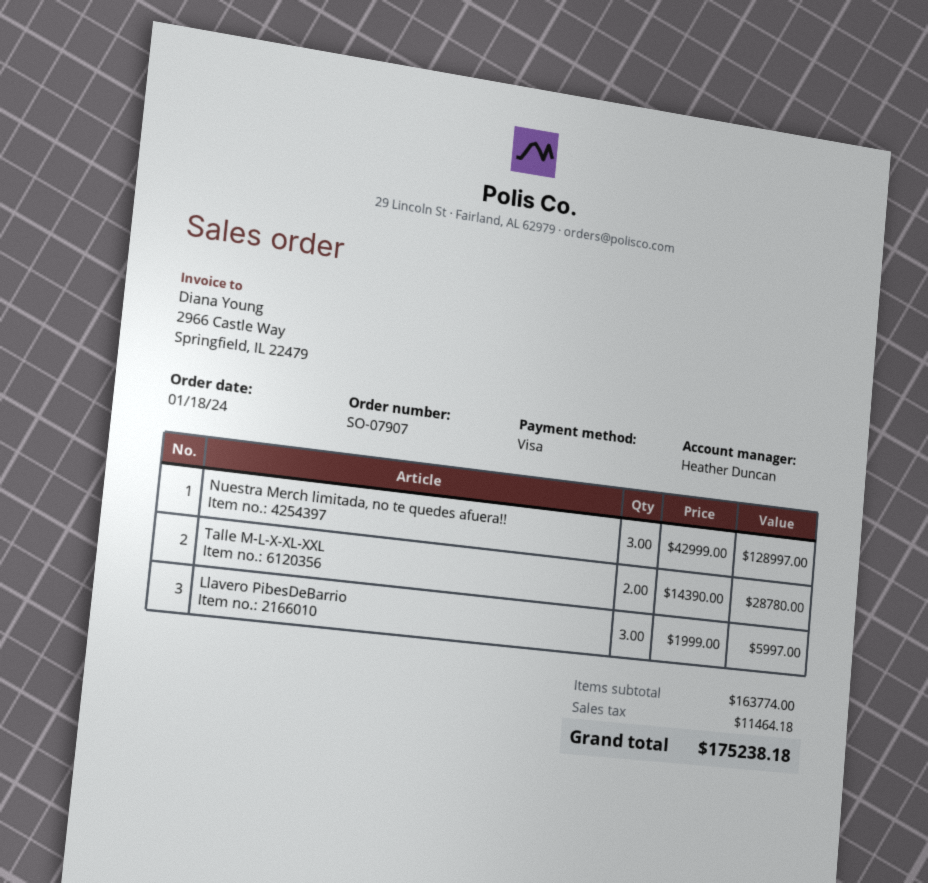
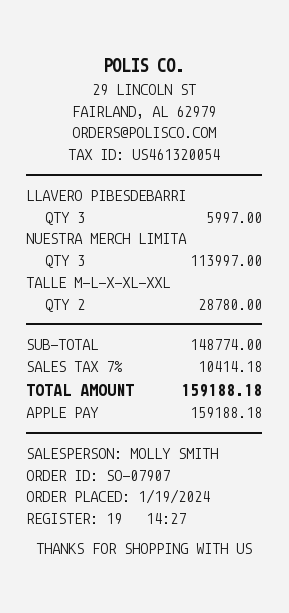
order date: 2024-01-18 -> 2024-01-19
sales rep: Heather Duncan -> MOLLY SMITH
payment method: Visa -> Apple Pay
Nuestra Merch limitada, no te quedes afuera!!: 3 for 128997.00 -> 3 for 113997.00
subtotal: 163774.00 -> 148774.00
tax: 11464.18 -> 10414.18
total: 175238.18 -> 159188.18

